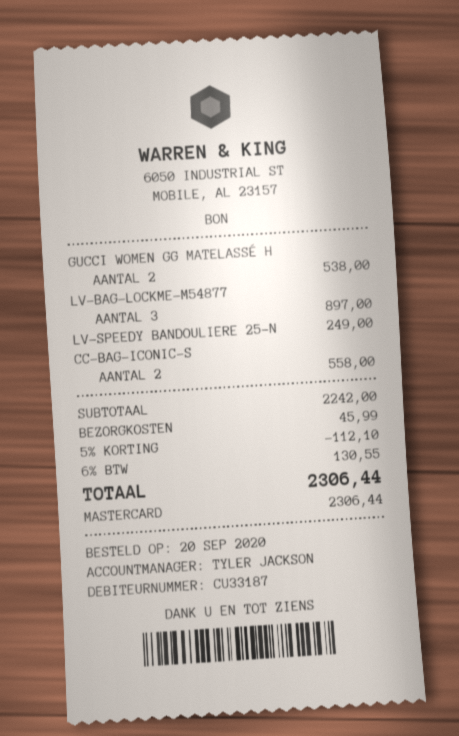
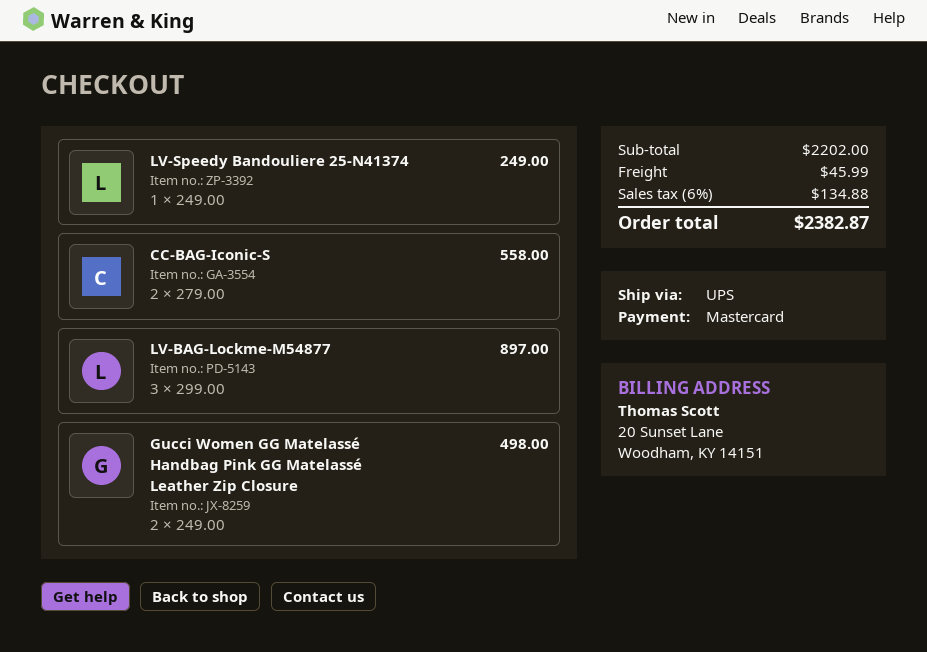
GUCCI WOMEN GG MATELASSÉ H: 2 for 538.00 -> 2 for 498.00
subtotal: 2242.00 -> 2202.00
discount: 5% = 112.10 -> none
tax: 6% = 130.55 -> 6% = 134.88
total: 2306.44 -> 2382.87

